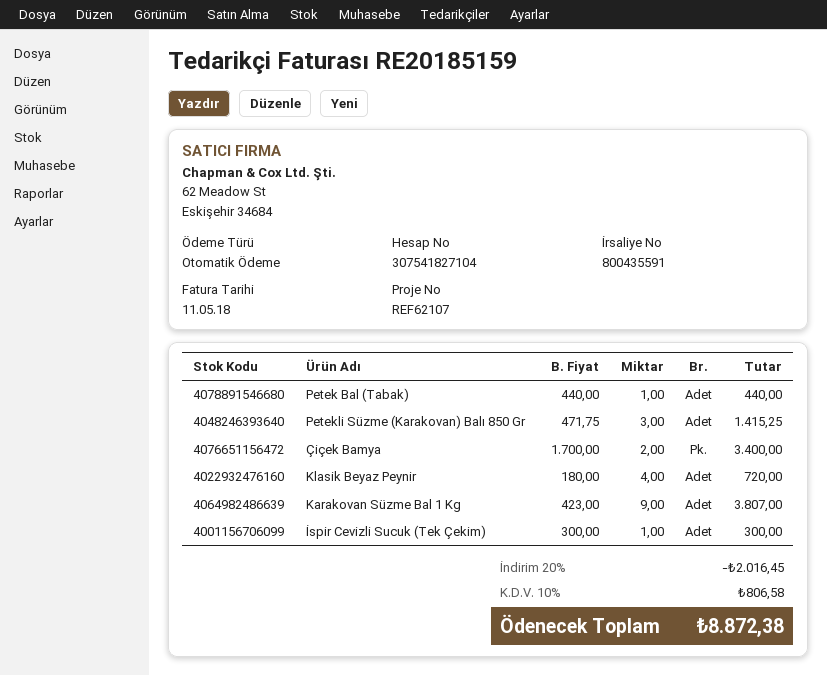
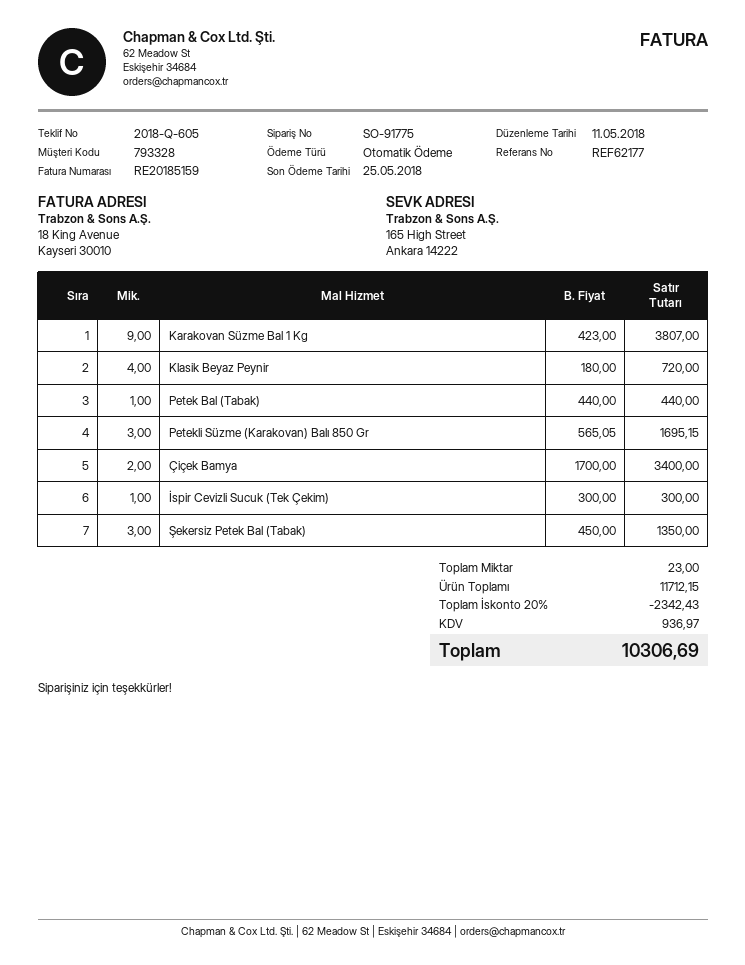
reference: REF62107 -> REF62177
Petekli Süzme (Karakovan) Balı 850 Gr: 3 x 471.75 = 1415.25 -> 3 x 565.05 = 1695.15
Şekersiz Petek Bal (Tabak): none -> 3 x 450.00 = 1350.00
discount: 20% = 2016.45 -> 20% = 2342.43
tax: 806.58 -> 936.97
total: 8872.38 -> 10306.69

